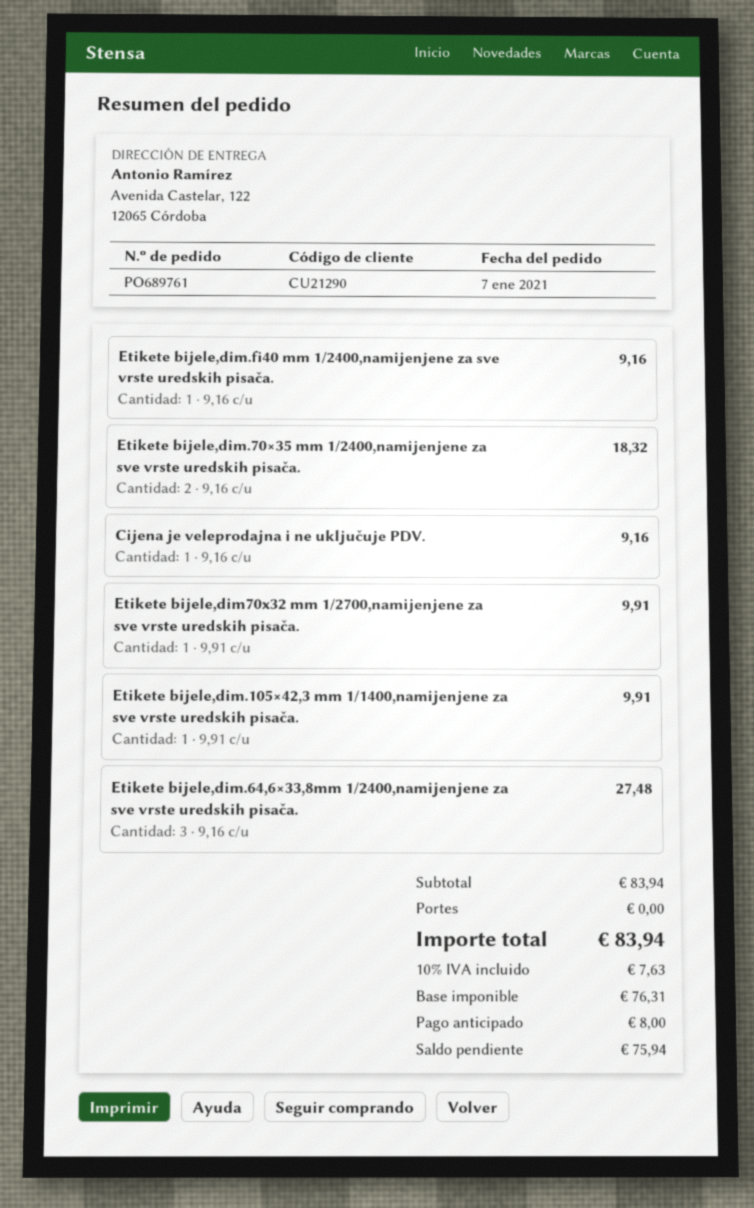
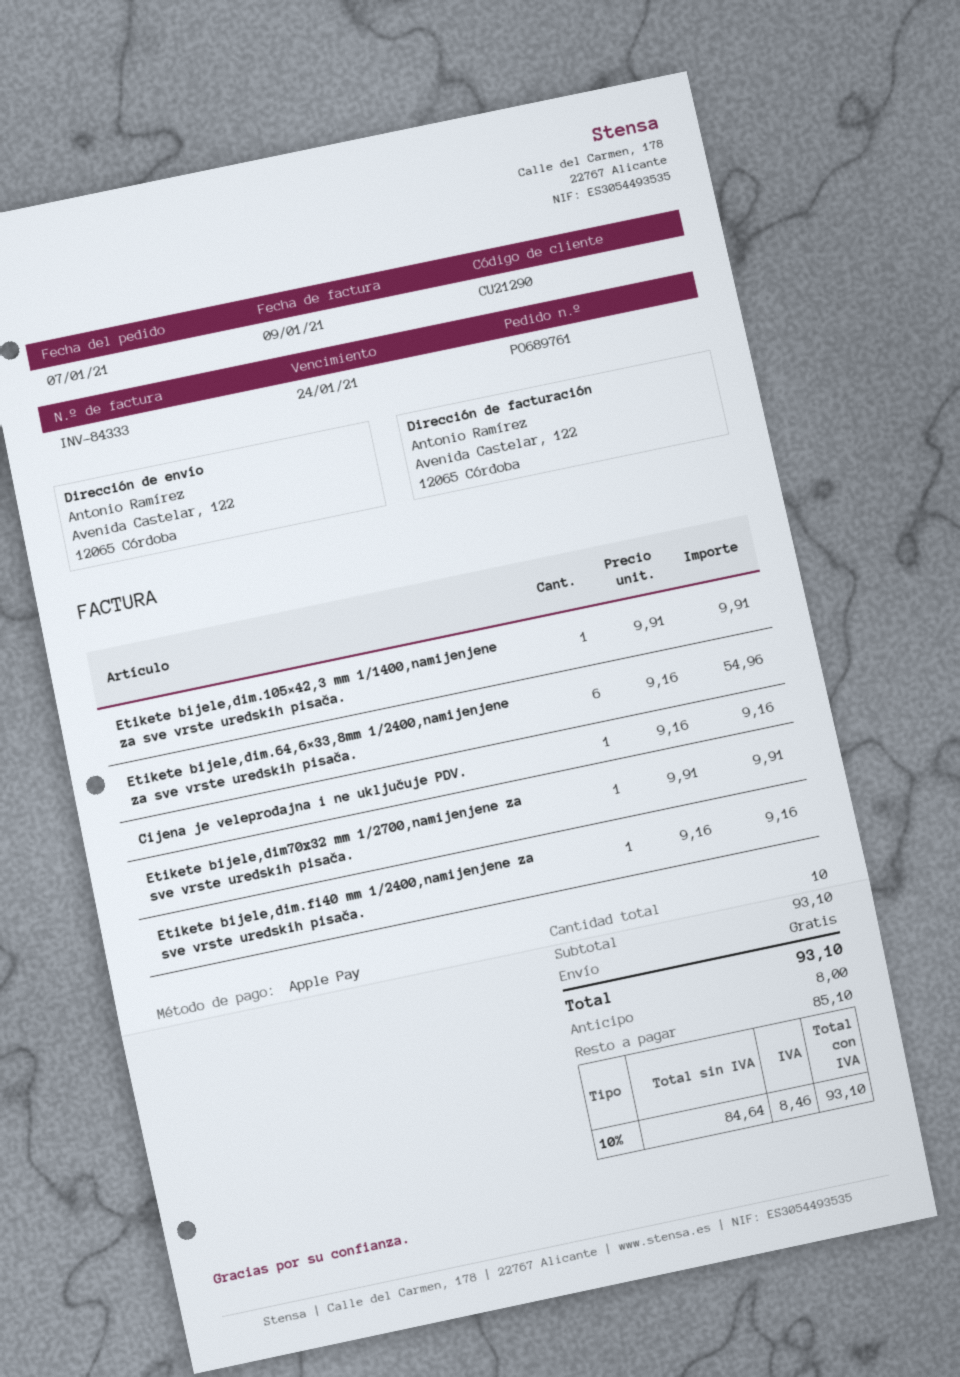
Etikete bijele,dim.70×35 mm 1/2400,namijenjene za sve vrste uredskih pisača.: 2 x 9.16 = 18.32 -> none
Etikete bijele,dim.64,6×33,8mm 1/2400,namijenjene za sve vrste uredskih pisača.: 3 x 9.16 = 27.48 -> 6 x 9.16 = 54.96
subtotal: 83.94 -> 93.10
net: 76.31 -> 84.64
tax: 10% = 7.63 -> 10% = 8.46
total: 83.94 -> 93.10
balance: 75.94 -> 85.10

